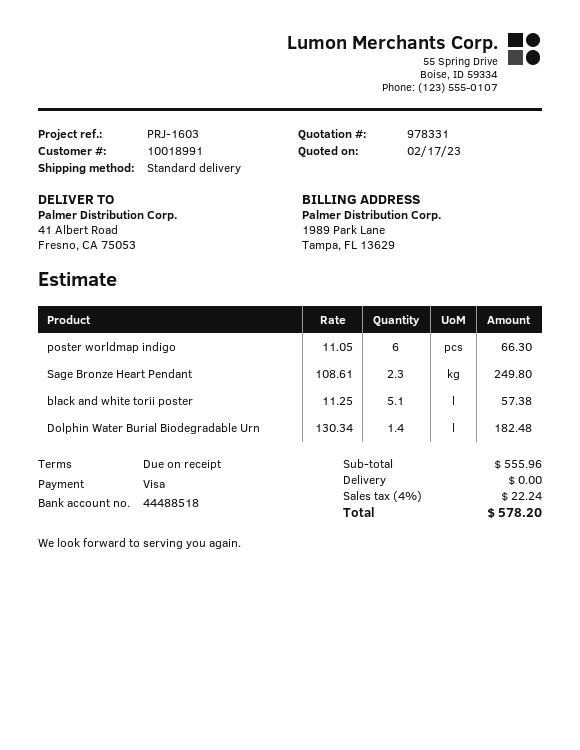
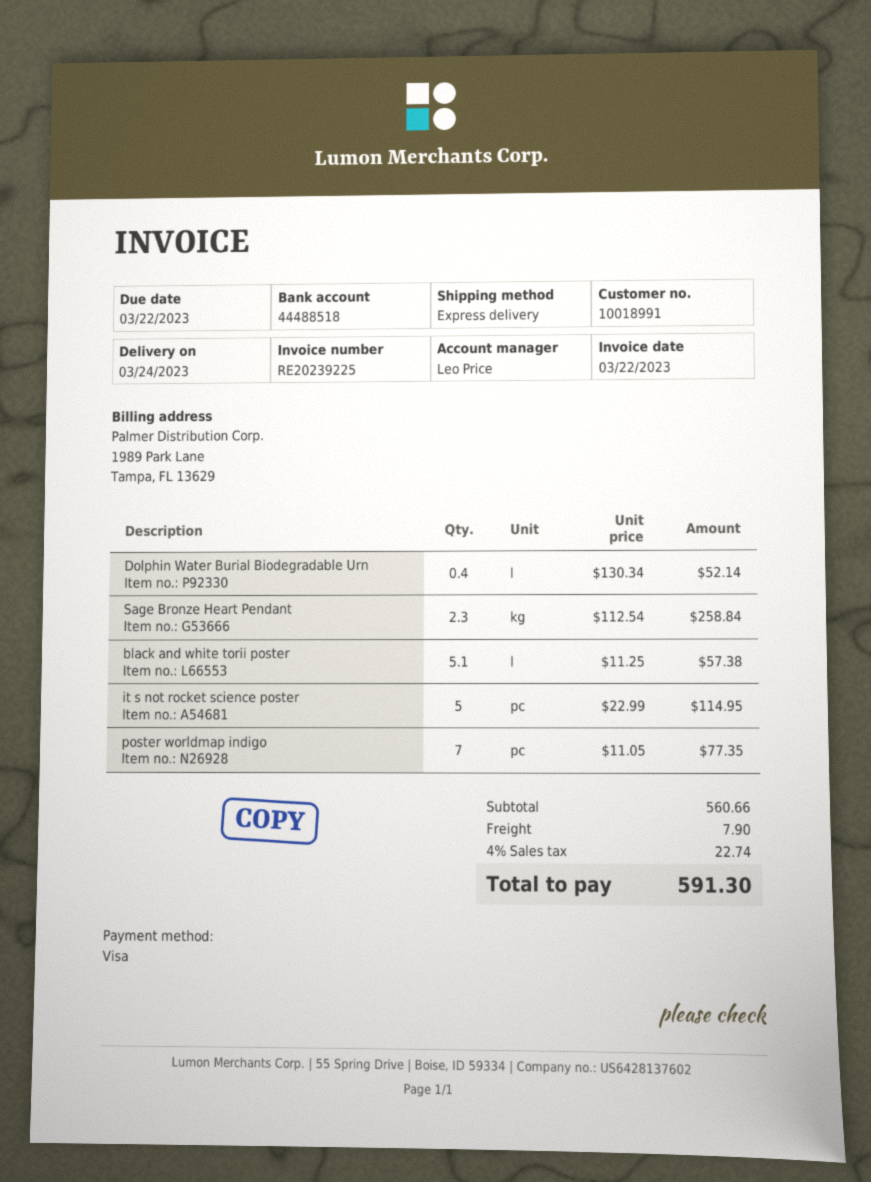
shipping method: standard -> express
poster worldmap indigo: 6 x 11.05 = 66.30 -> 7 x 11.05 = 77.35
Sage Bronze Heart Pendant: 2.3 x 108.61 = 249.80 -> 2.3 x 112.54 = 258.84
Dolphin Water Burial Biodegradable Urn: 1.4 x 130.34 = 182.48 -> 0.4 x 130.34 = 52.14
it s not rocket science poster: none -> 5 x 22.99 = 114.95
subtotal: 555.96 -> 560.66
shipping: 0.00 -> 7.90
tax: 4% = 22.24 -> 4% = 22.74
total: 578.20 -> 591.30

